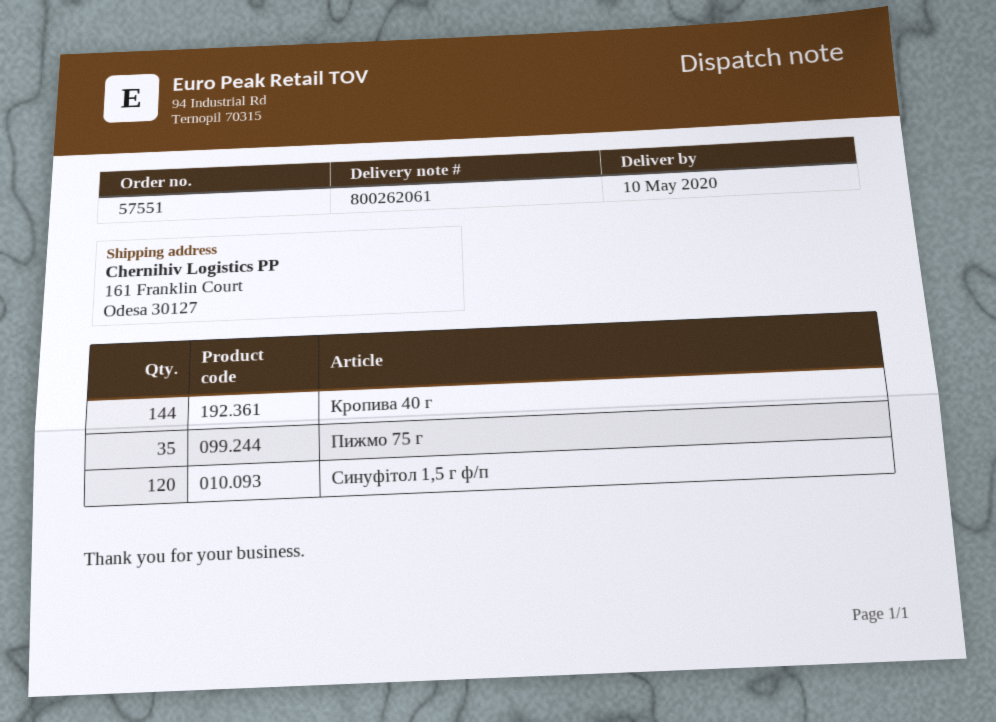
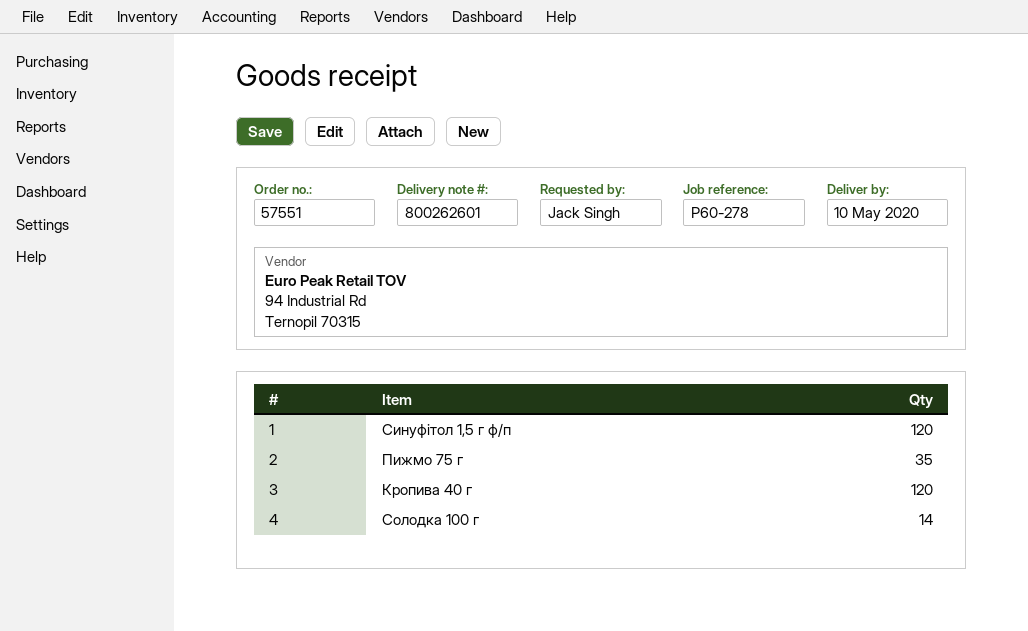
delivery note number: 800262061 -> 800262601
Кропива 40 г: 144 -> 120
Солодка 100 г: none -> 14

